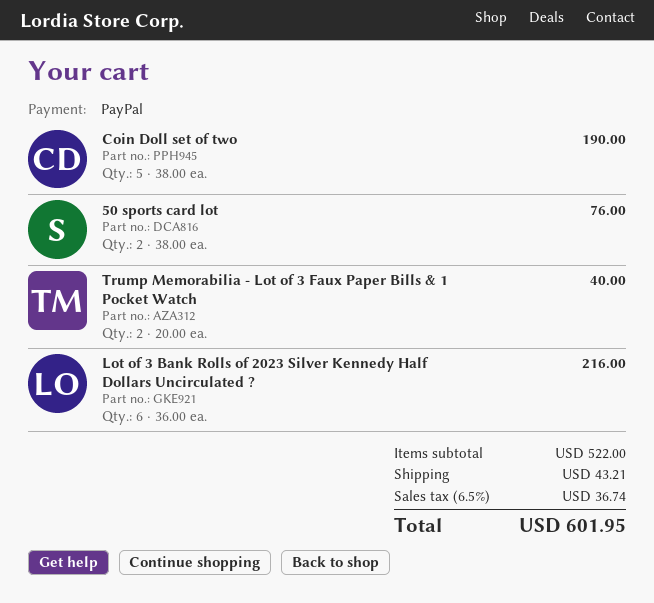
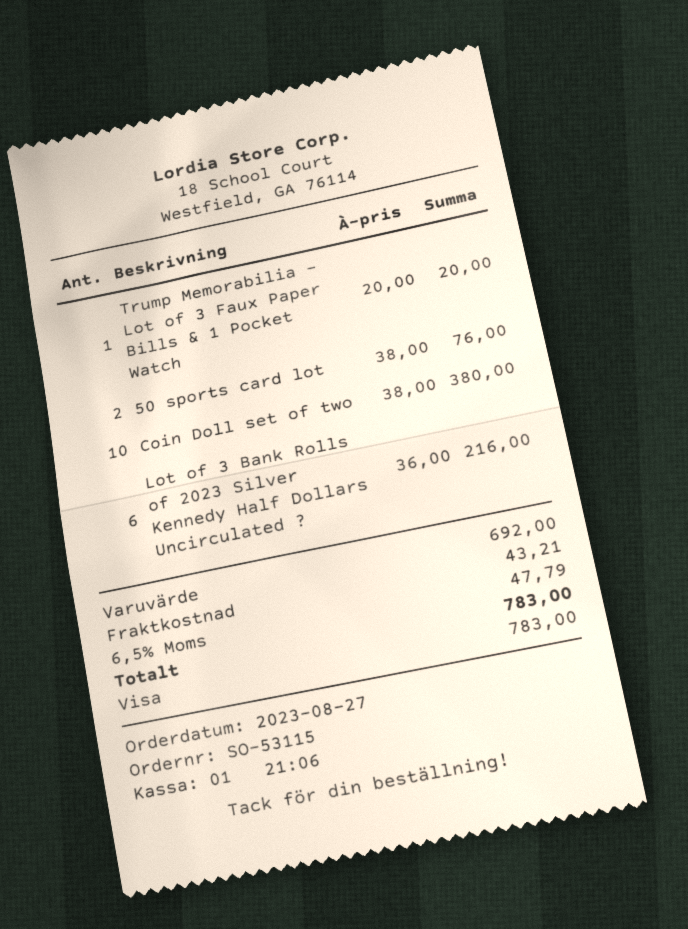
payment method: PayPal -> Visa
Coin Doll set of two: 5 x 38.00 = 190.00 -> 10 x 38.00 = 380.00
Trump Memorabilia - Lot of 3 Faux Paper Bills & 1 Pocket Watch: 2 x 20.00 = 40.00 -> 1 x 20.00 = 20.00
subtotal: 522.00 -> 692.00
tax: 6.5% = 36.74 -> 6.5% = 47.79
total: 601.95 -> 783.00

